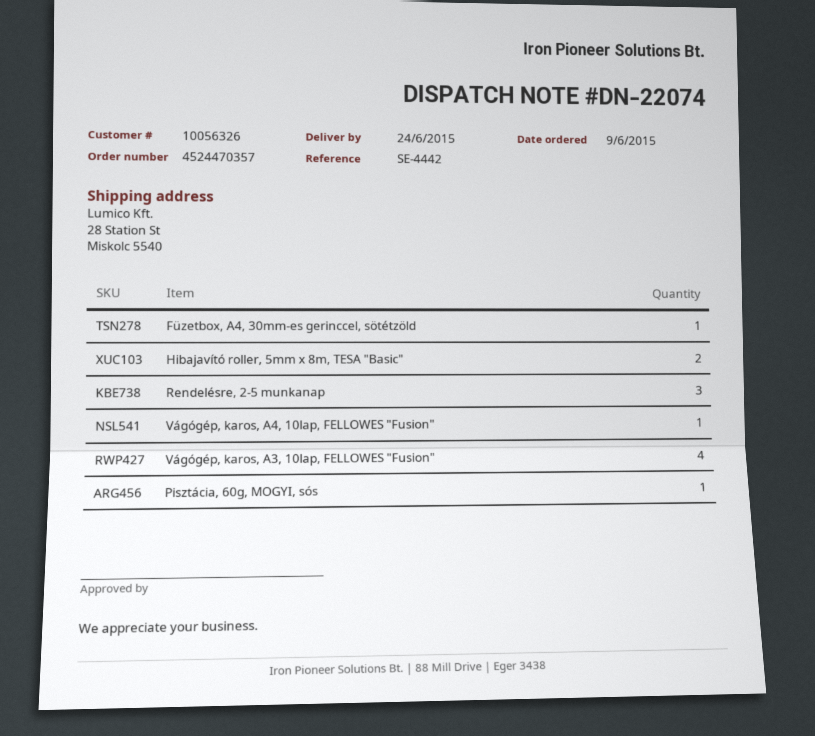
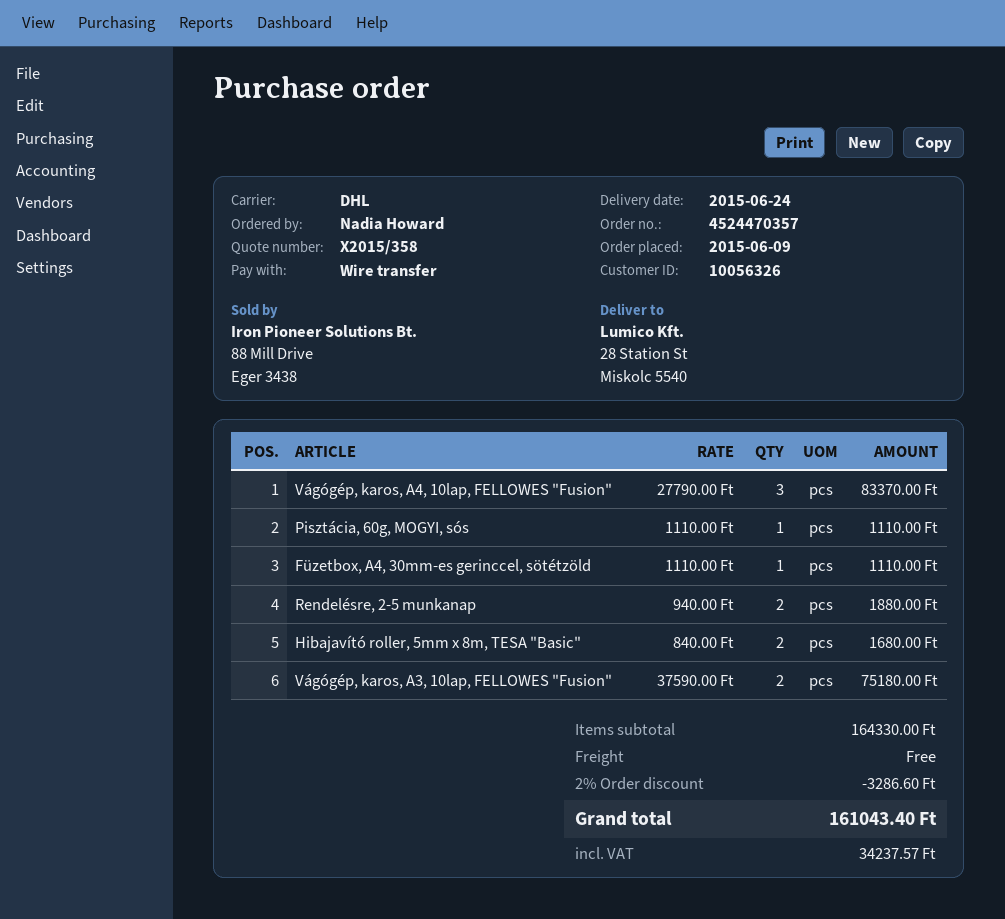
Rendelésre, 2-5 munkanap: 3 -> 2
Vágógép, karos, A4, 10lap, FELLOWES "Fusion": 1 -> 3
Vágógép, karos, A3, 10lap, FELLOWES "Fusion": 4 -> 2

